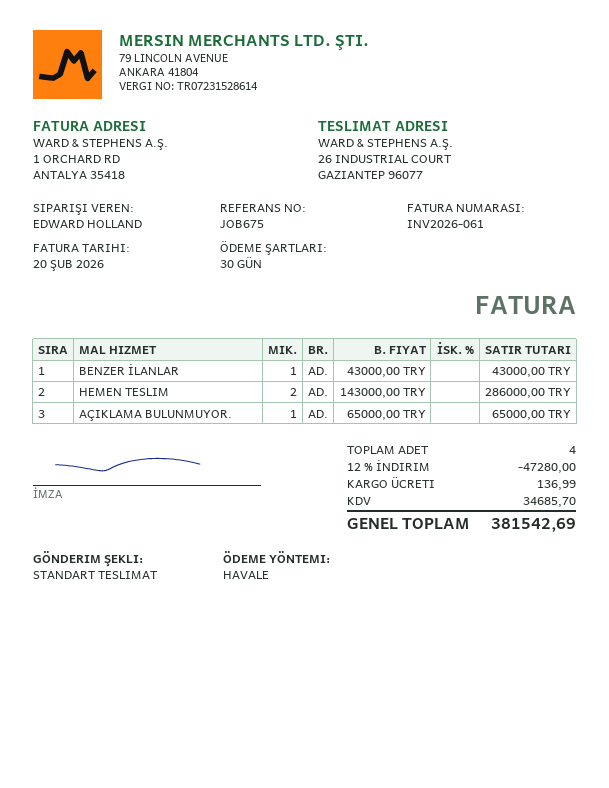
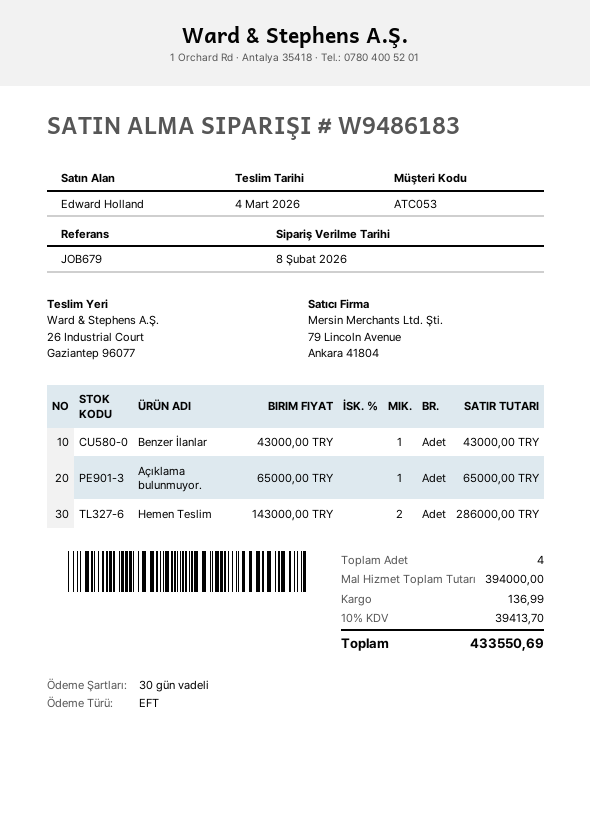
reference: JOB675 -> JOB679
discount: 12% = 47280.00 -> none
tax: 34685.70 -> 39413.70
total: 381542.69 -> 433550.69

